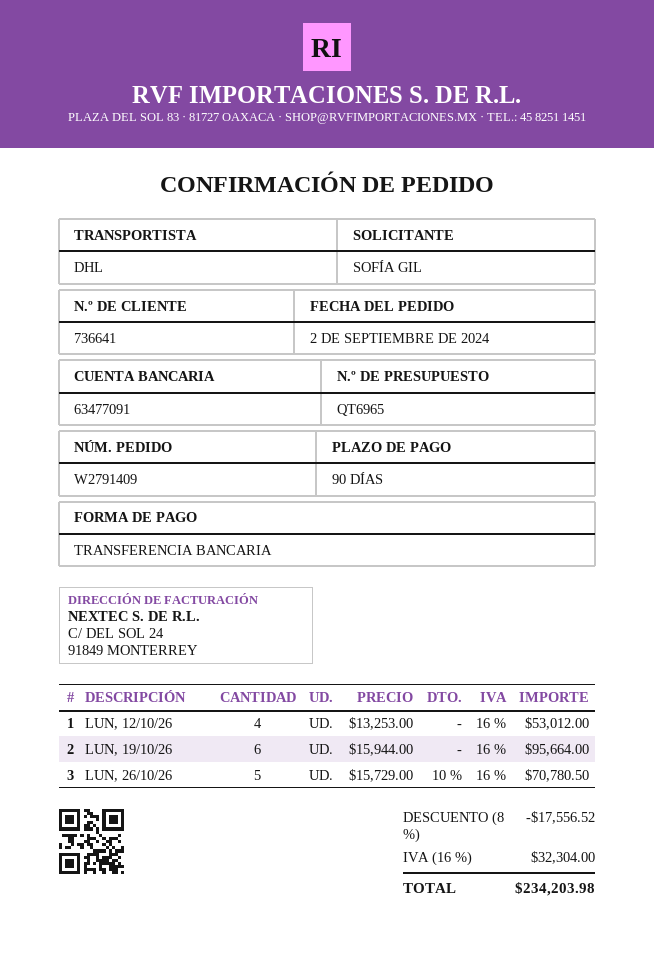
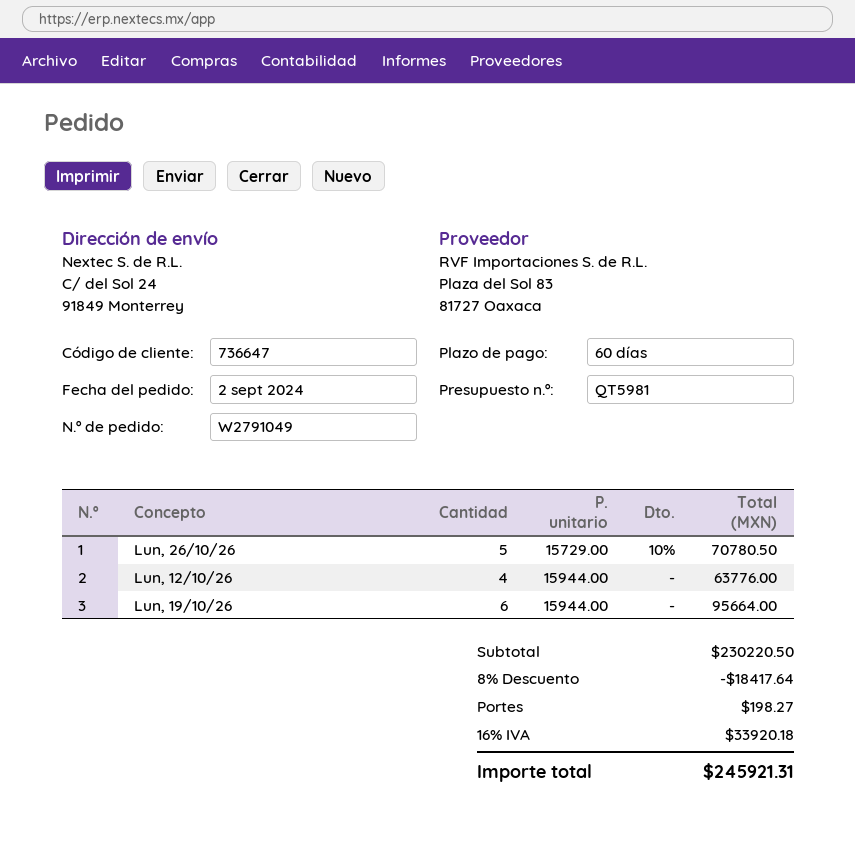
quote number: QT6965 -> QT5981
order number: W2791409 -> W2791049
payment terms: 90 days -> 60 days
customer number: 736641 -> 736647
LUN, 12/10/26: 4 x 13253.00 = 53012.00 -> 4 x 15944.00 = 63776.00
discount: 8% = 17556.52 -> 8% = 18417.64
shipping: none -> 198.27
tax: 16% = 32304.00 -> 16% = 33920.18
total: 234203.98 -> 245921.31

